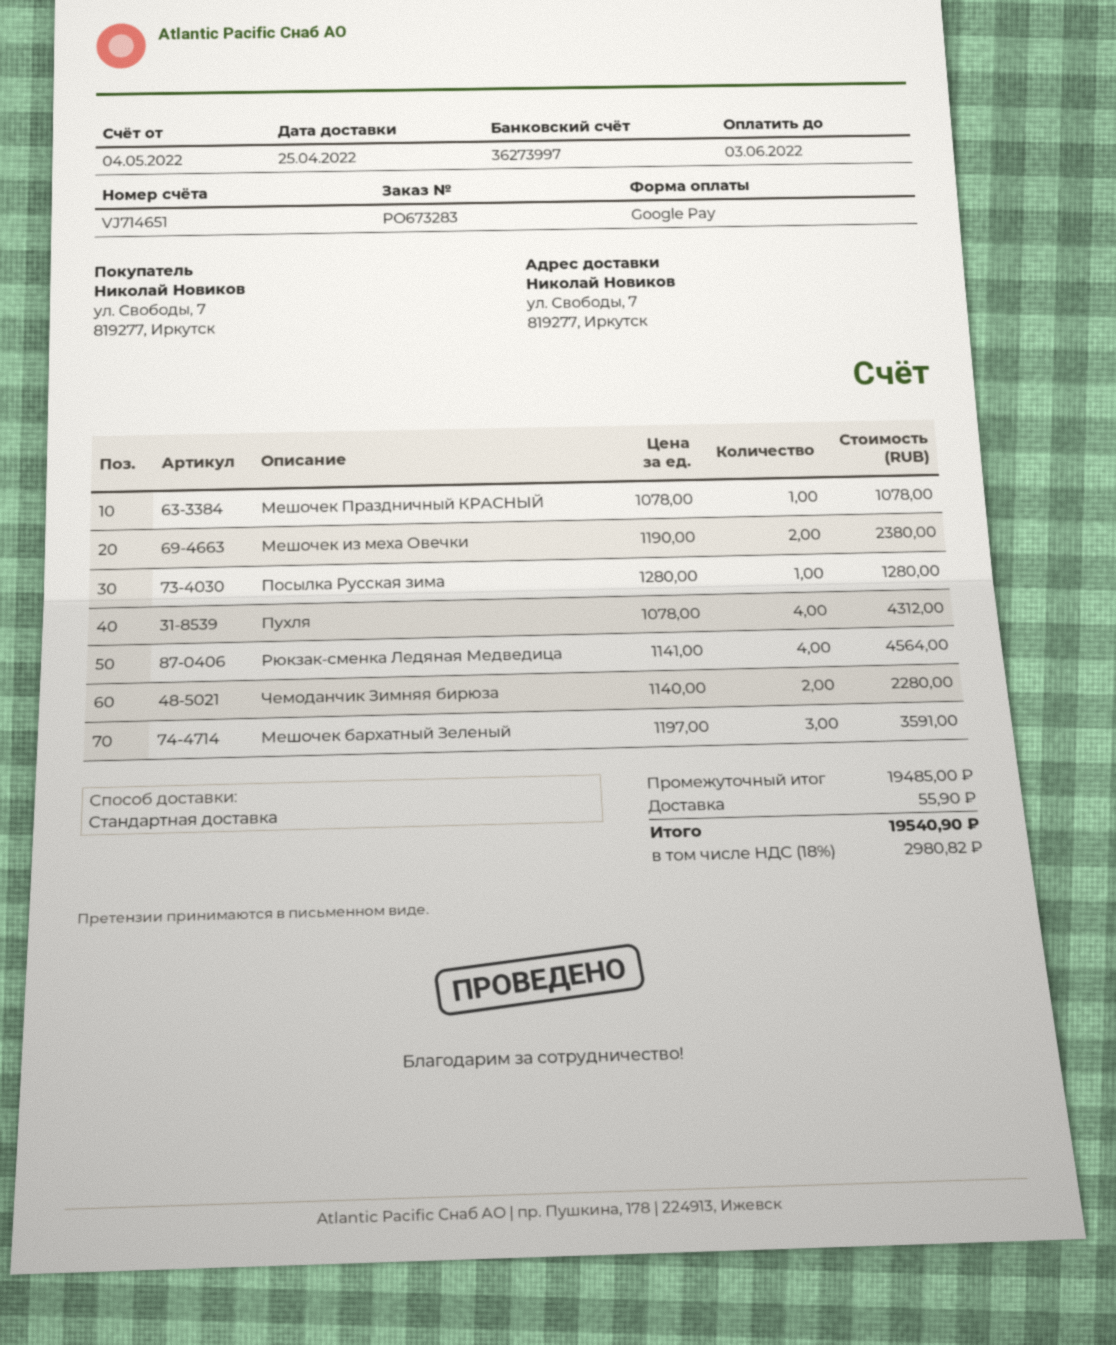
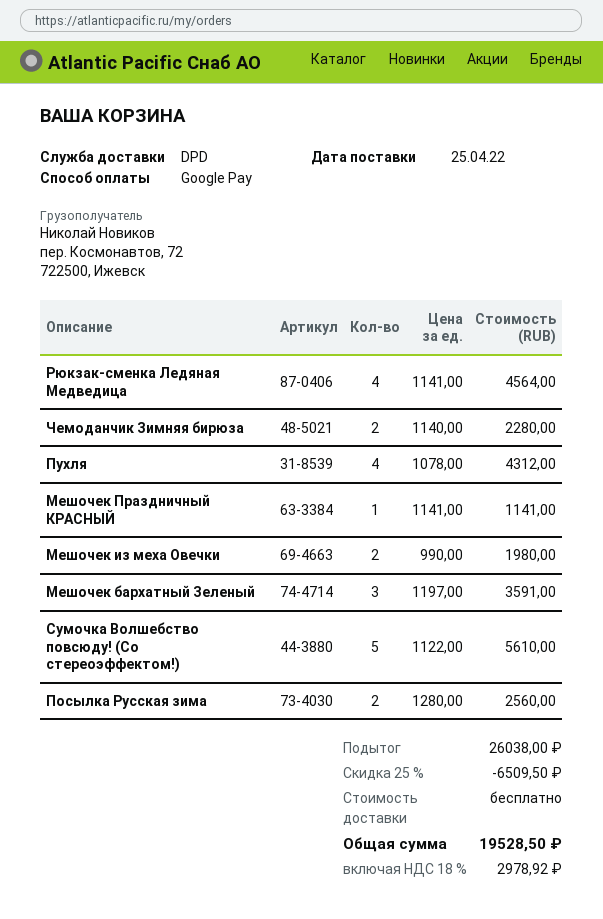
shipping method: standard -> DPD
ship to: ул. Свободы, 7, 819277, Иркутск -> пер. Космонавтов, 72, 722500, Ижевск
Мешочек Праздничный КРАСНЫЙ: 1 x 1078.00 = 1078.00 -> 1 x 1141.00 = 1141.00
Мешочек из меха Овечки: 2 x 1190.00 = 2380.00 -> 2 x 990.00 = 1980.00
Посылка Русская зима: 1 x 1280.00 = 1280.00 -> 2 x 1280.00 = 2560.00
Сумочка Волшебство повсюду! (Со стереоэффектом!): none -> 5 x 1122.00 = 5610.00
subtotal: 19485.00 -> 26038.00
discount: none -> 25% = 6509.50
shipping: 55.90 -> 0.00
tax: 18% = 2980.82 -> 18% = 2978.92
total: 19540.90 -> 19528.50

